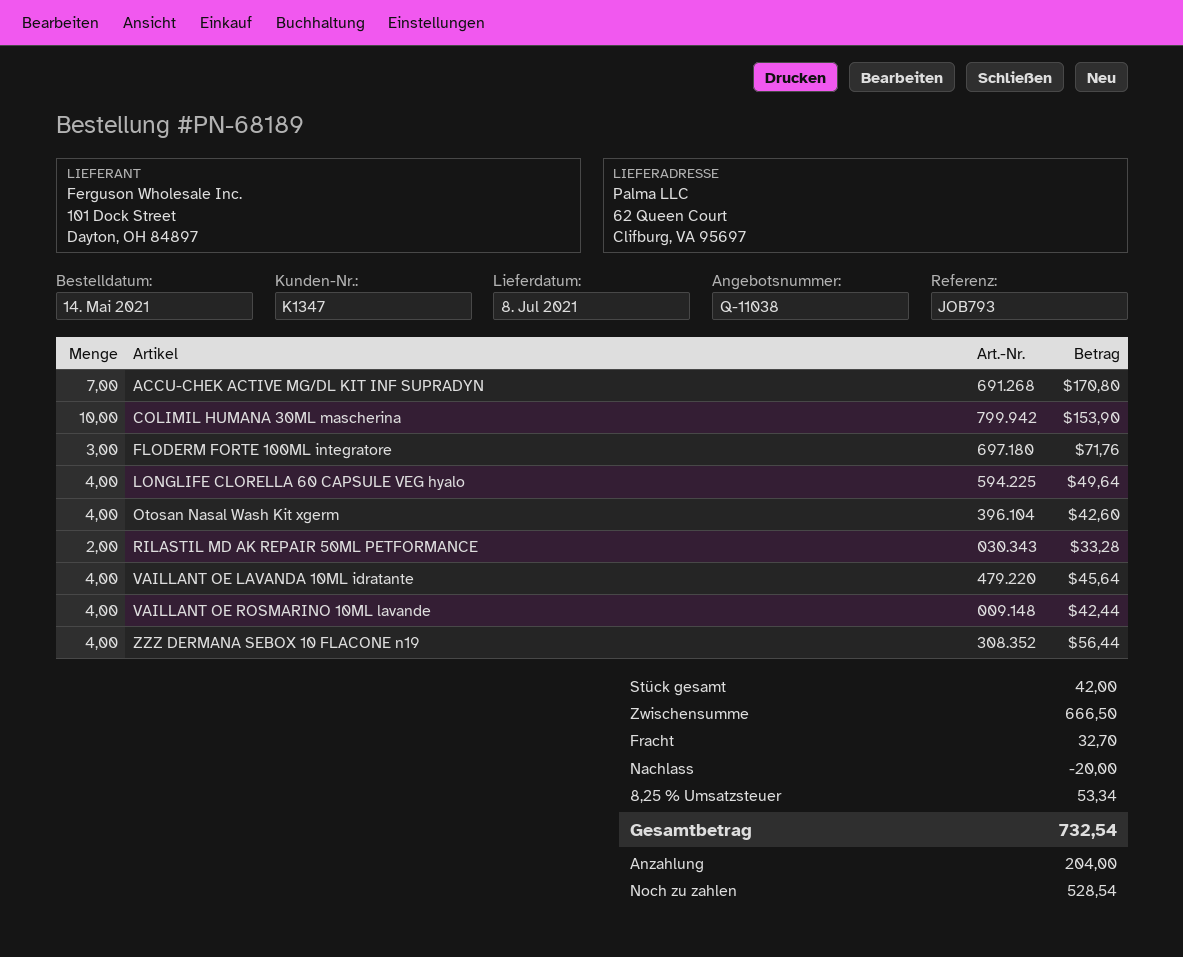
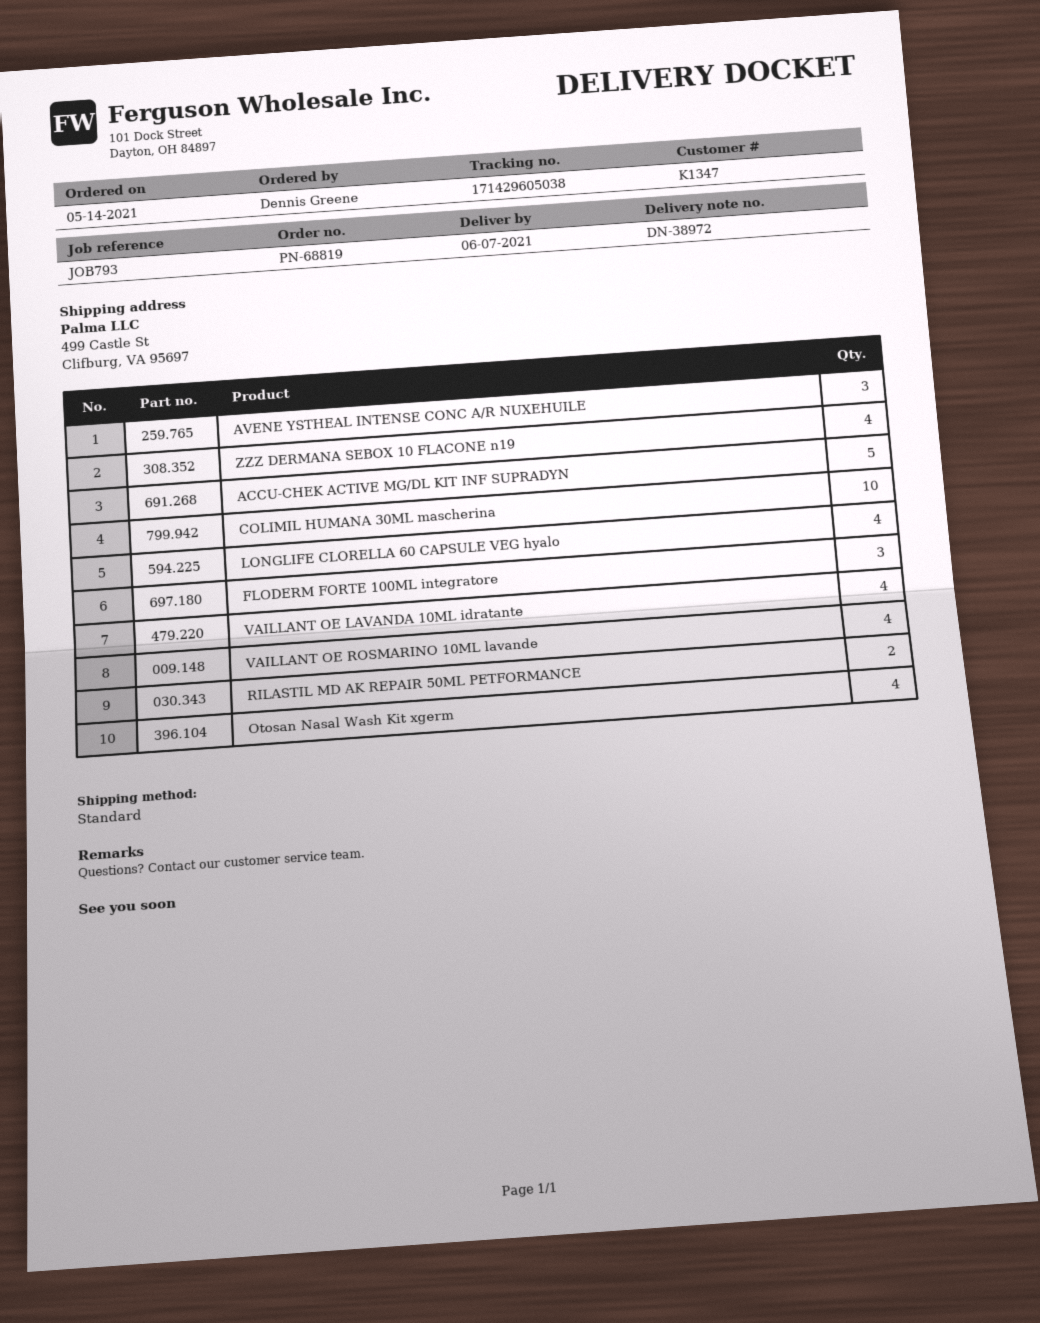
order number: PN-68189 -> PN-68819
delivery date: 2021-07-08 -> 2021-06-07
ship to: 62 Queen Court, Clifburg, VA 95697 -> 499 Castle St, Clifburg, VA 95697
ACCU-CHEK ACTIVE MG/DL KIT INF SUPRADYN: 7 -> 5
AVENE YSTHEAL INTENSE CONC A/R NUXEHUILE: none -> 3

